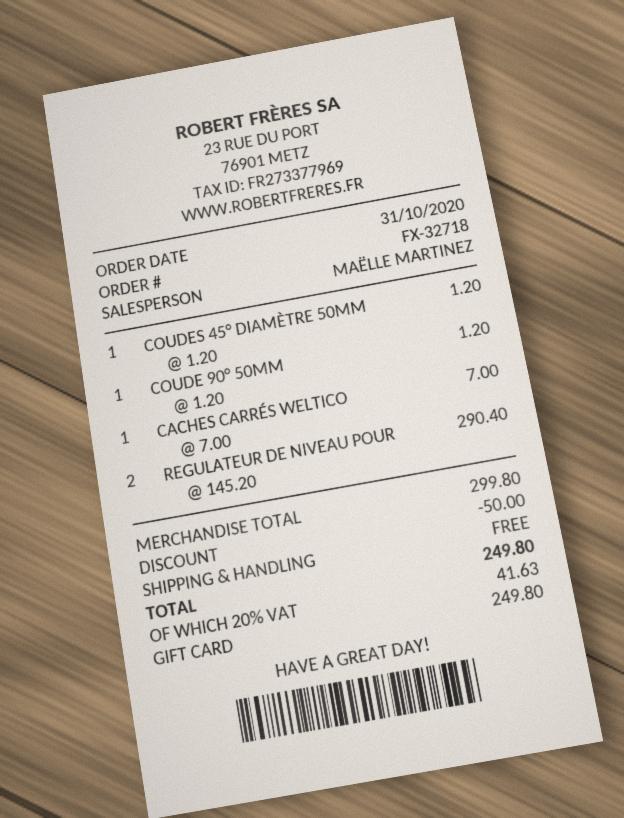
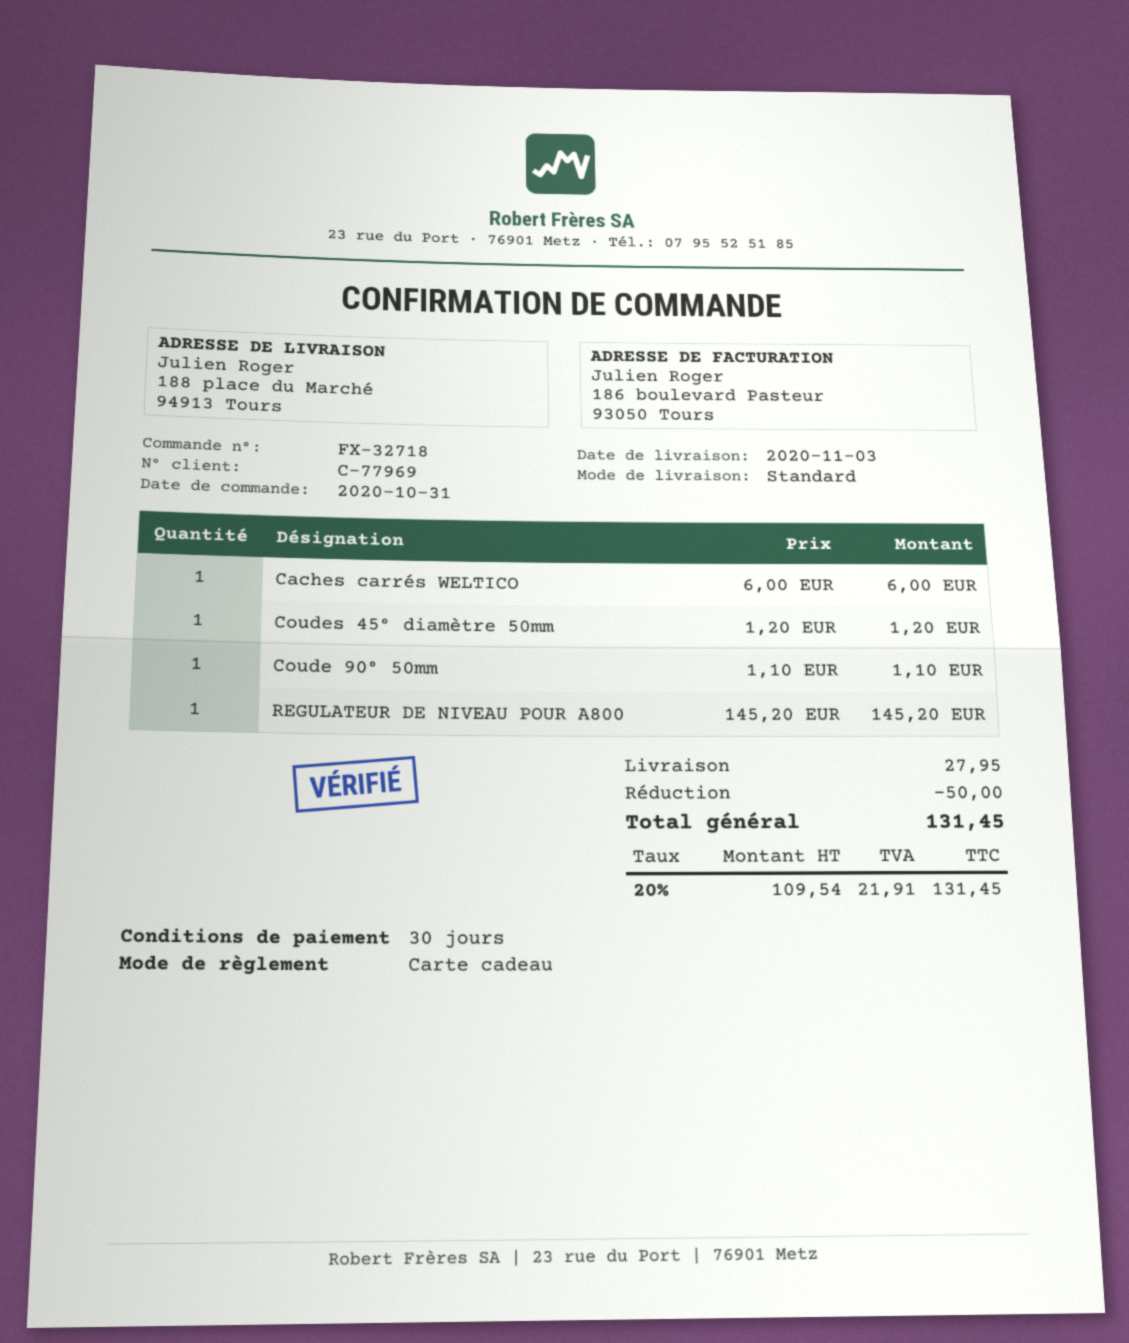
COUDE 90° 50MM: 1 x 1.20 = 1.20 -> 1 x 1.10 = 1.10
CACHES CARRÉS WELTICO: 1 x 7.00 = 7.00 -> 1 x 6.00 = 6.00
REGULATEUR DE NIVEAU POUR: 2 x 145.20 = 290.40 -> 1 x 145.20 = 145.20
shipping: 0.00 -> 27.95
tax: 20% = 41.63 -> 20% = 21.91
total: 249.80 -> 131.45

